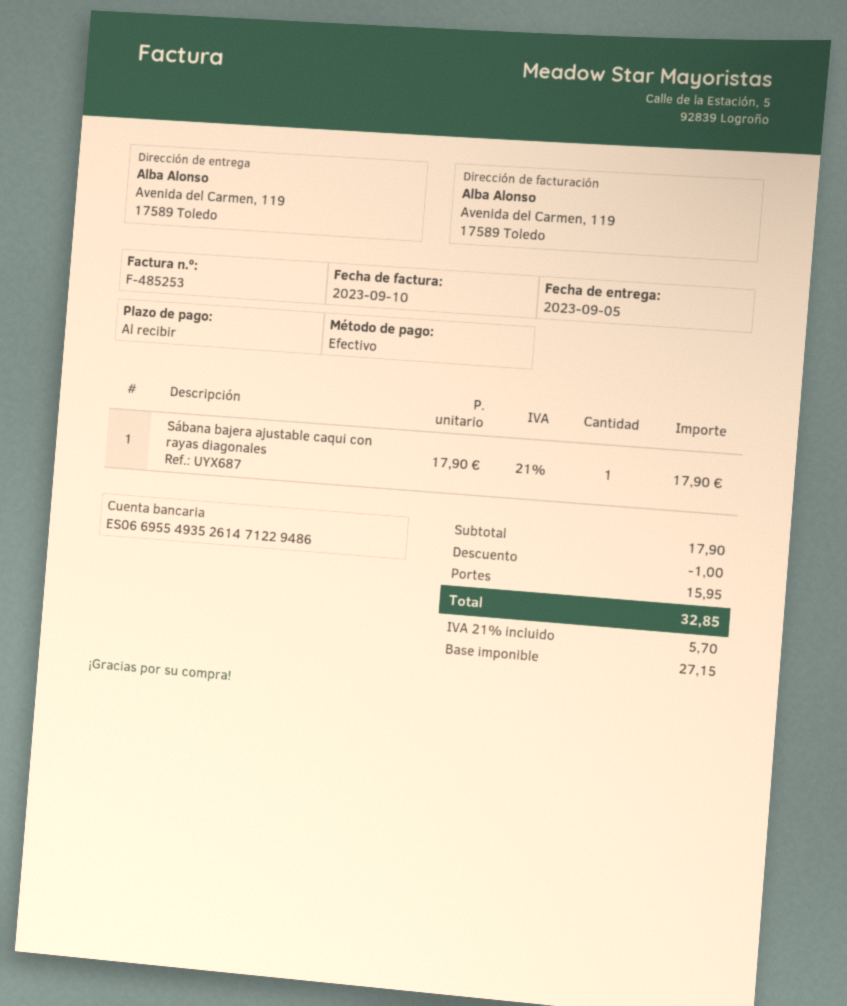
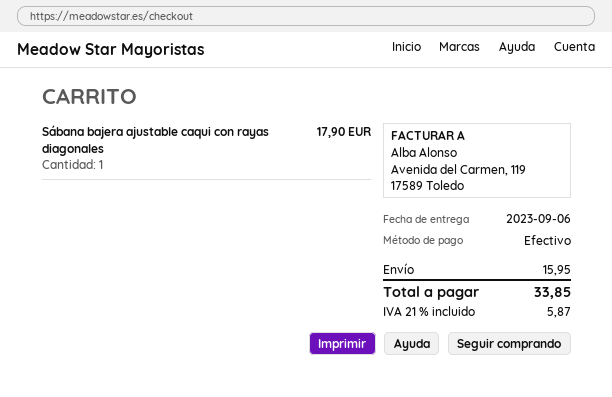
delivery date: 2023-09-05 -> 2023-09-06
discount: 1.00 -> none
tax: 21% = 5.70 -> 21% = 5.87
total: 32.85 -> 33.85

